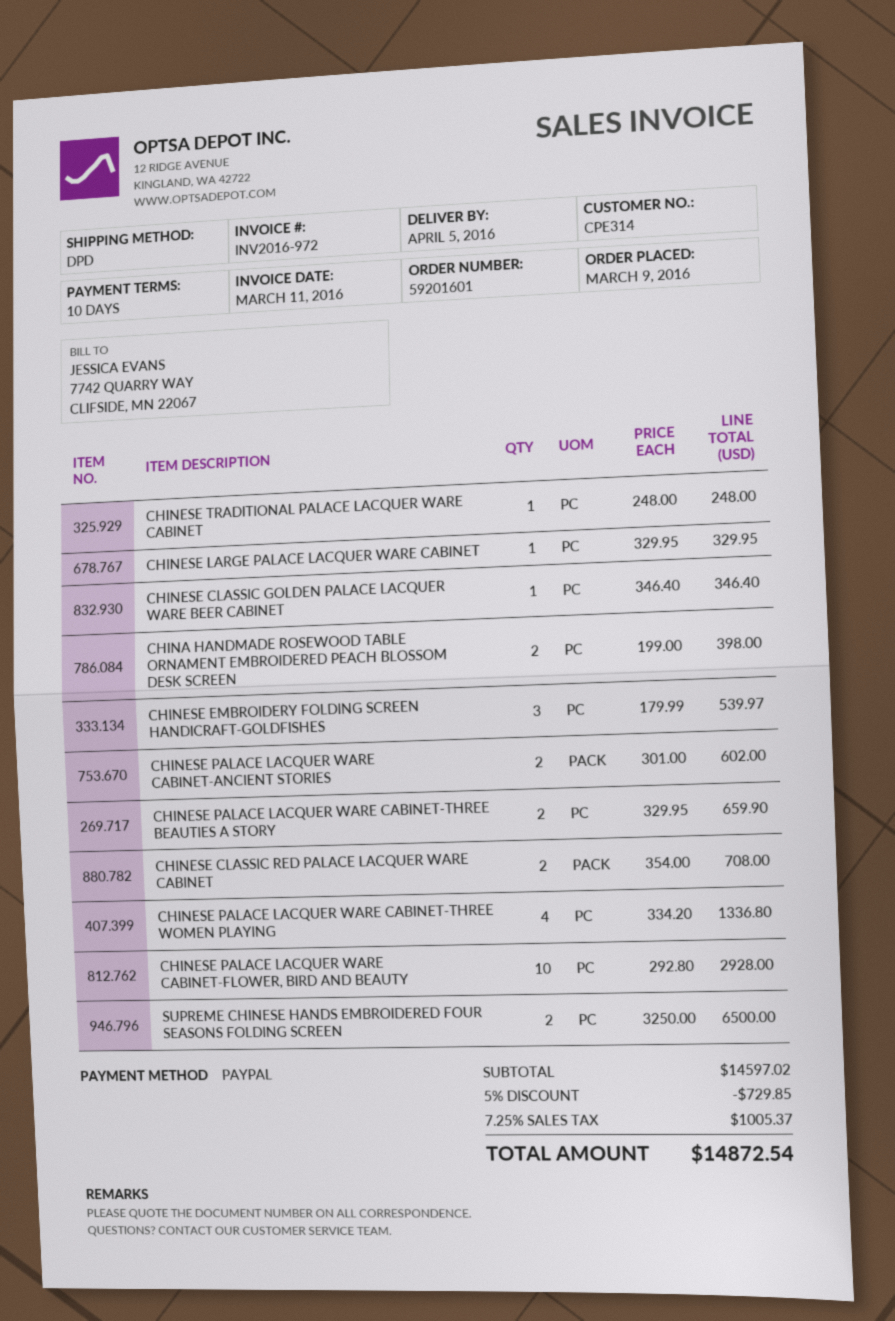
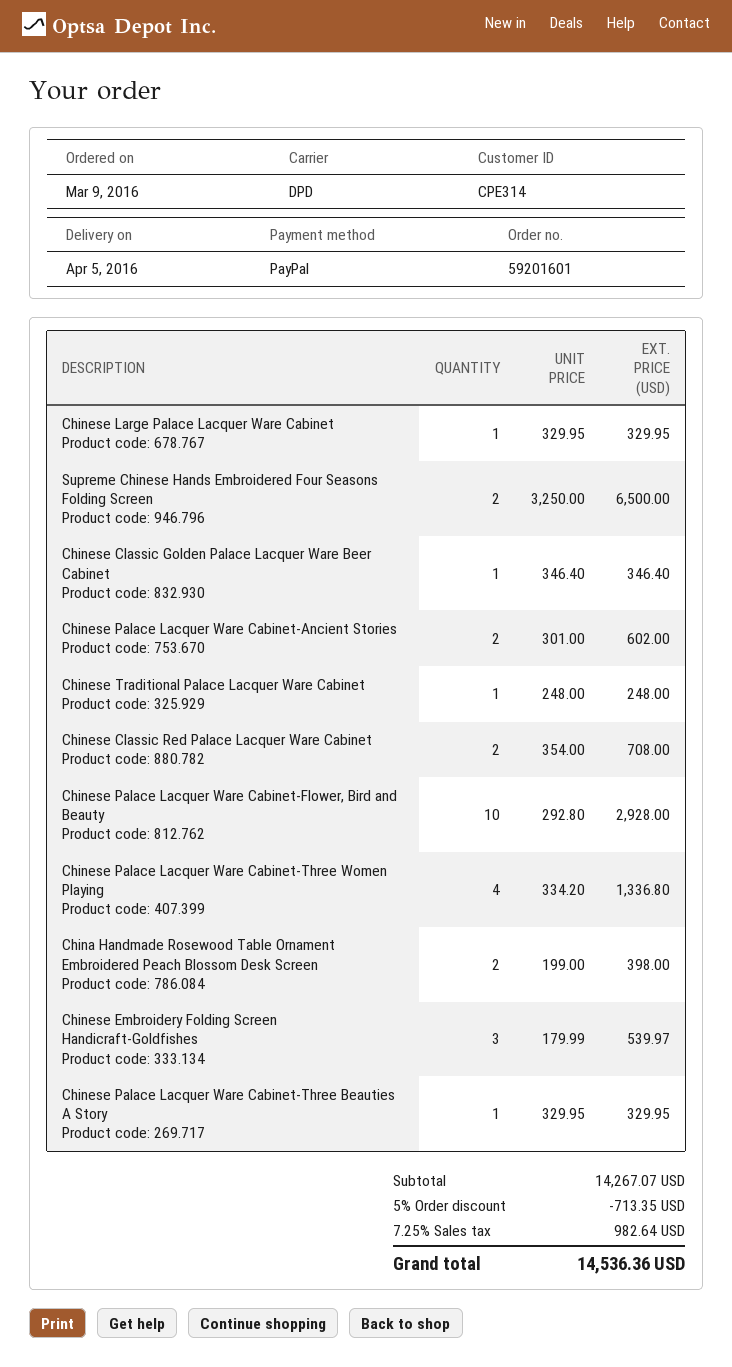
CHINESE PALACE LACQUER WARE CABINET-THREE BEAUTIES A STORY: 2 x 329.95 = 659.90 -> 1 x 329.95 = 329.95
subtotal: 14597.02 -> 14267.07
discount: 5% = 729.85 -> 5% = 713.35
tax: 7.25% = 1005.37 -> 7.25% = 982.64
total: 14872.54 -> 14536.36

